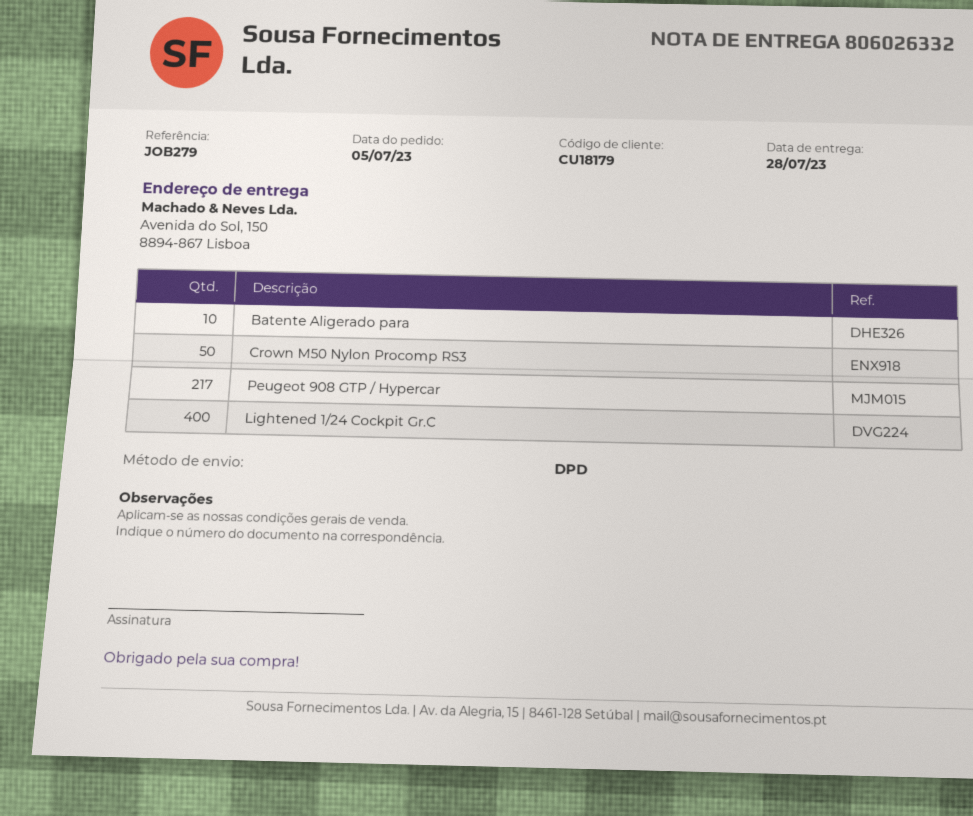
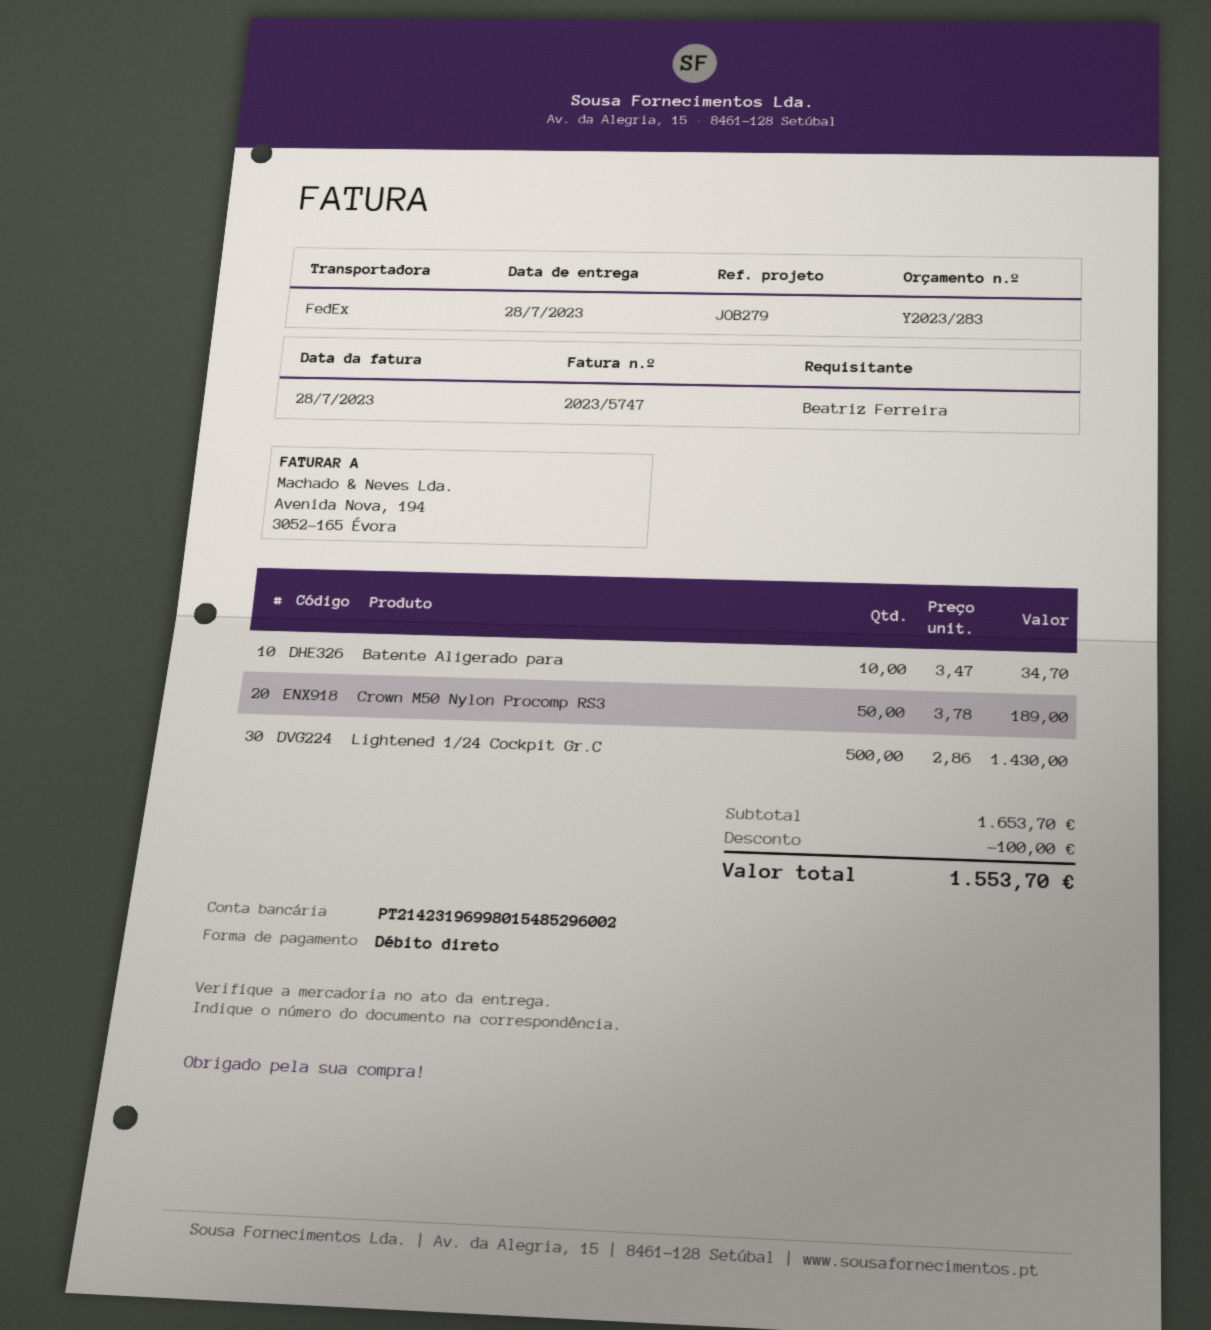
shipping method: DPD -> FedEx
Peugeot 908 GTP / Hypercar: 217 -> none
Lightened 1/24 Cockpit Gr.C: 400 -> 500

